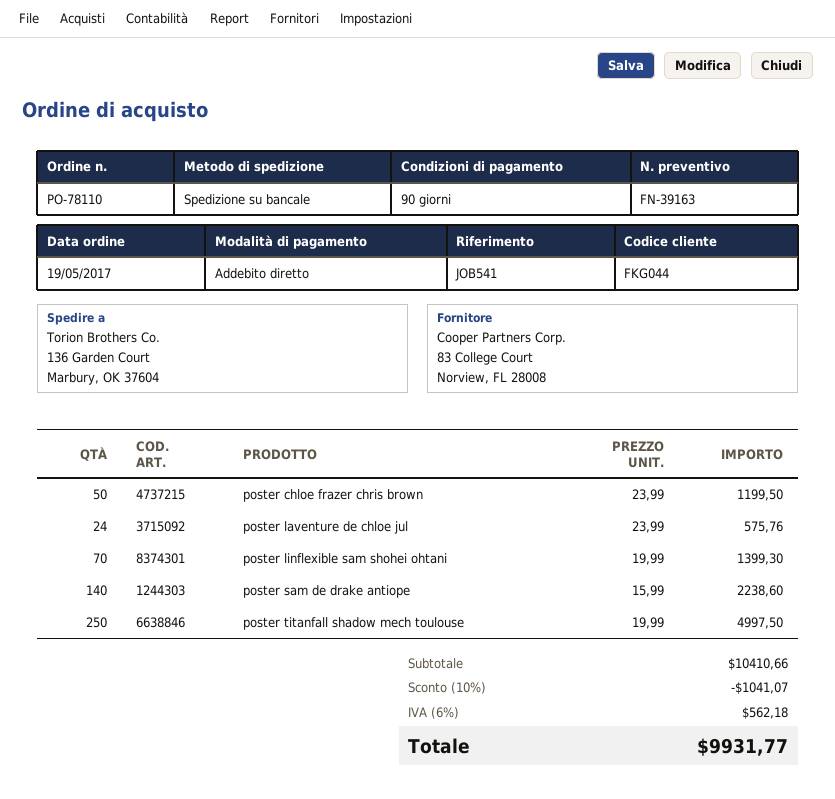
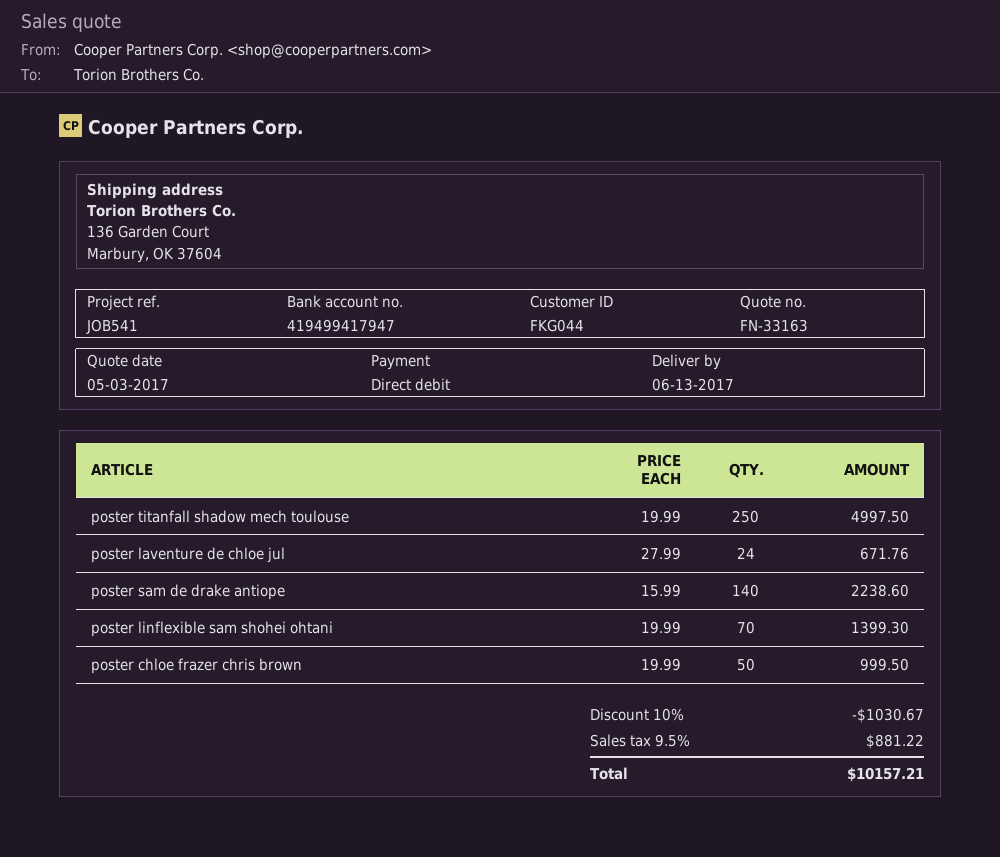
quote number: FN-39163 -> FN-33163
poster chloe frazer chris brown: 50 x 23.99 = 1199.50 -> 50 x 19.99 = 999.50
poster laventure de chloe jul: 24 x 23.99 = 575.76 -> 24 x 27.99 = 671.76
discount: 10% = 1041.07 -> 10% = 1030.67
tax: 6% = 562.18 -> 9.5% = 881.22
total: 9931.77 -> 10157.21

